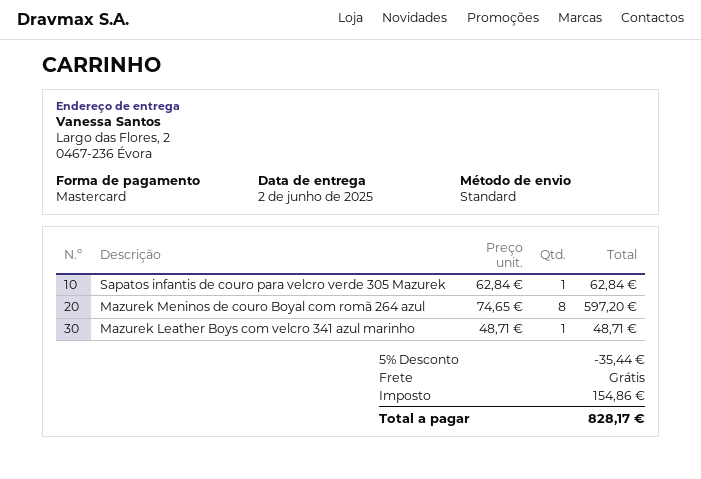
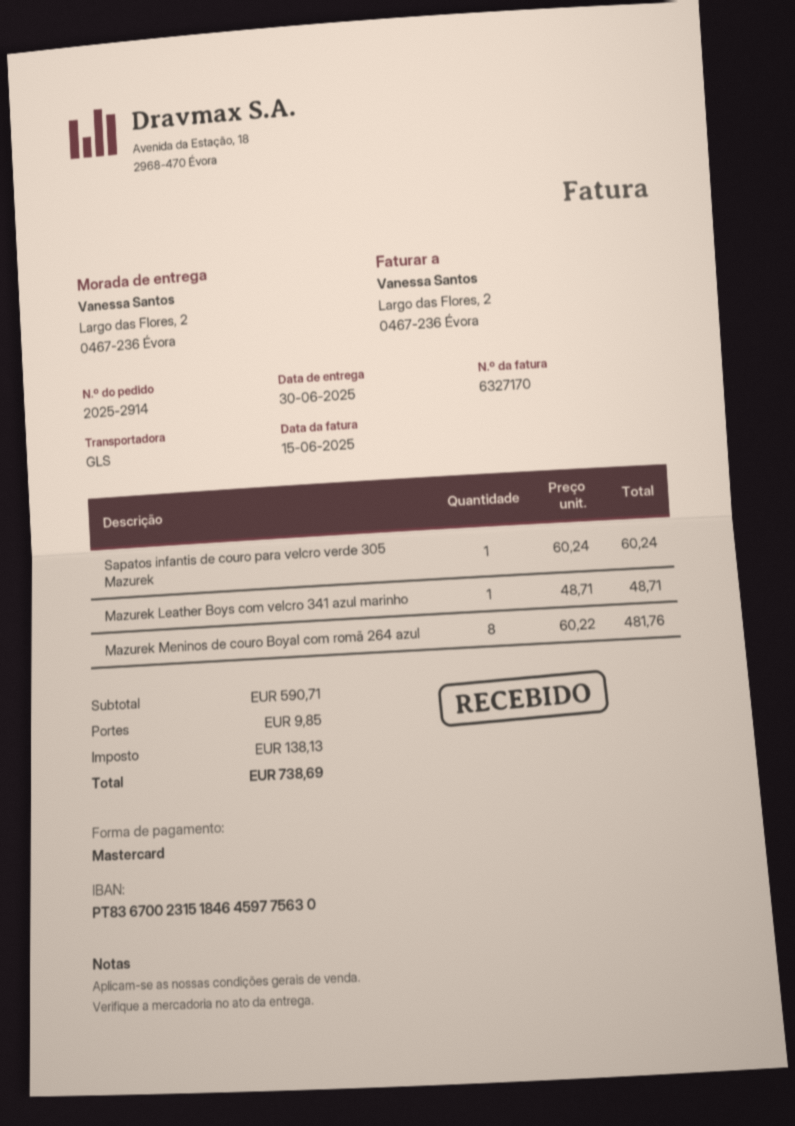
delivery date: 2025-06-02 -> 2025-06-30
shipping method: standard -> GLS
Sapatos infantis de couro para velcro verde 305 Mazurek: 1 x 62.84 = 62.84 -> 1 x 60.24 = 60.24
Mazurek Meninos de couro Boyal com romã 264 azul: 8 x 74.65 = 597.20 -> 8 x 60.22 = 481.76
discount: 5% = 35.44 -> none
shipping: 0.00 -> 9.85
tax: 154.86 -> 138.13
total: 828.17 -> 738.69

